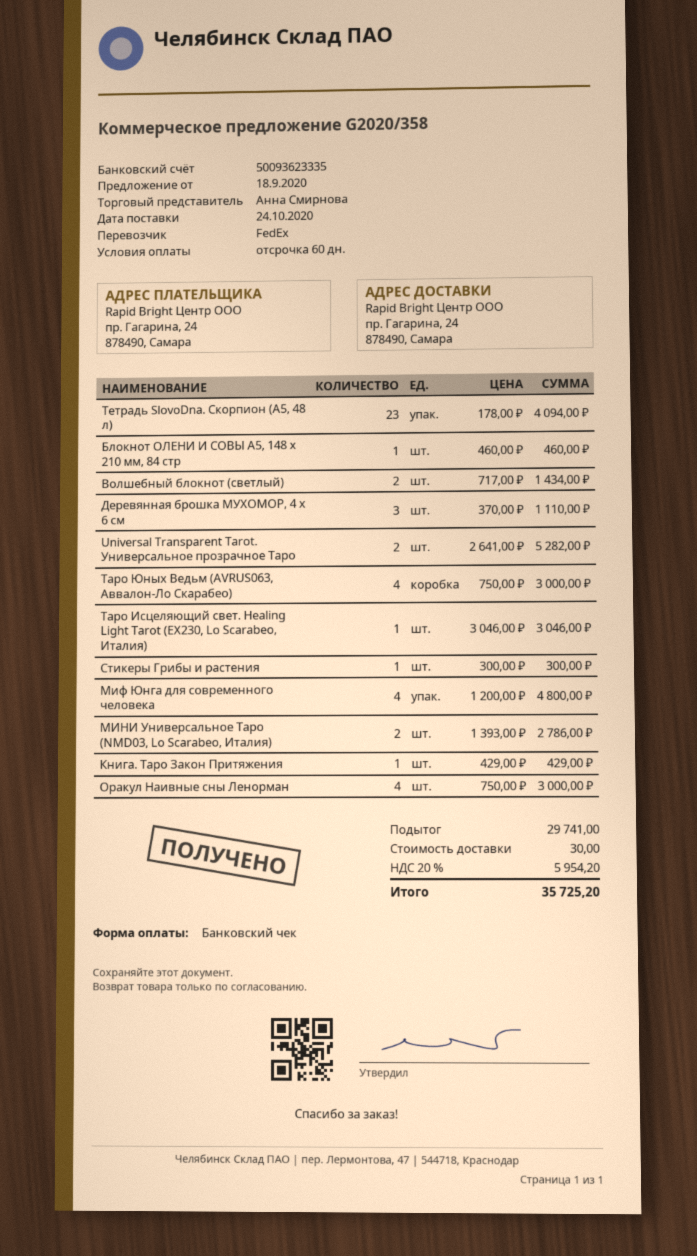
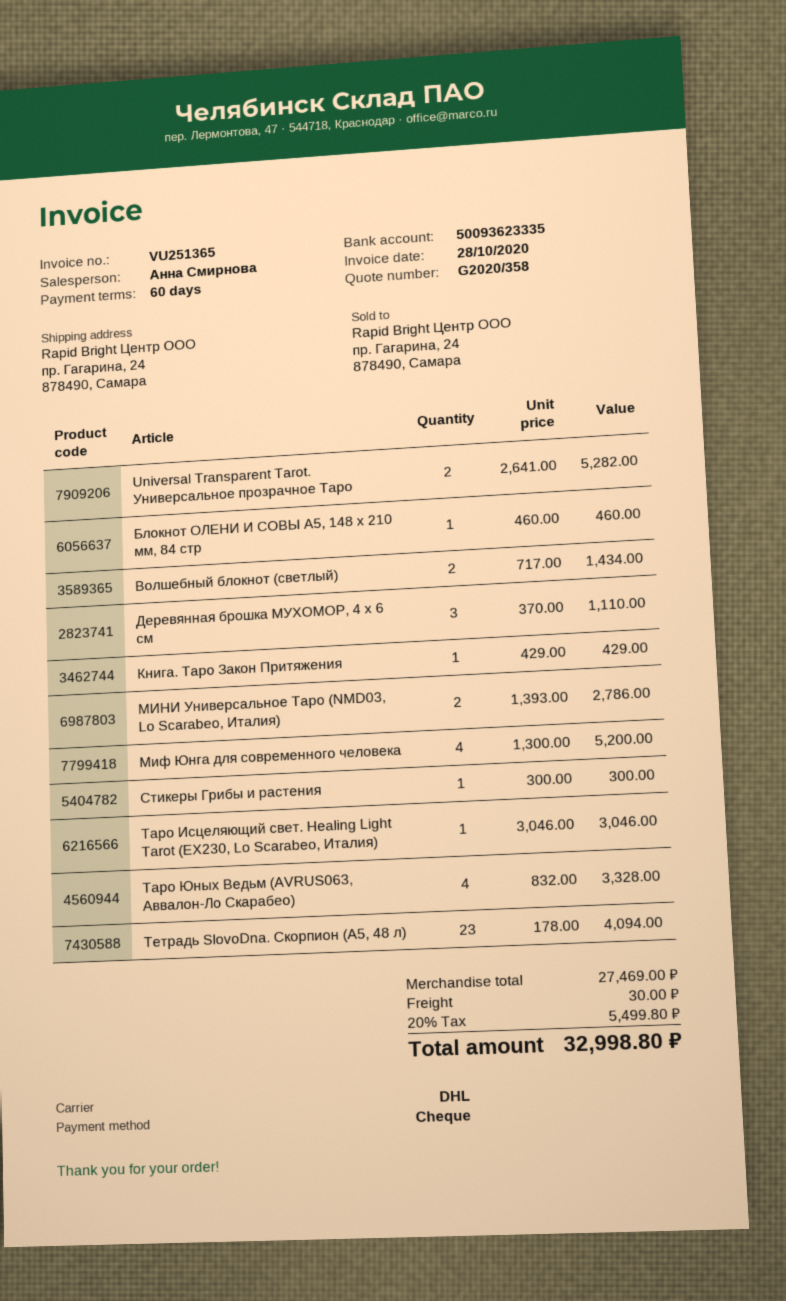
shipping method: FedEx -> DHL
Таро Юных Ведьм (AVRUS063, Аввалон-Ло Скарабео): 4 x 750.00 = 3000.00 -> 4 x 832.00 = 3328.00
Миф Юнга для современного человека: 4 x 1200.00 = 4800.00 -> 4 x 1300.00 = 5200.00
Оракул Наивные сны Ленорман: 4 x 750.00 = 3000.00 -> none
subtotal: 29741.00 -> 27469.00
tax: 20% = 5954.20 -> 20% = 5499.80
total: 35725.20 -> 32998.80

